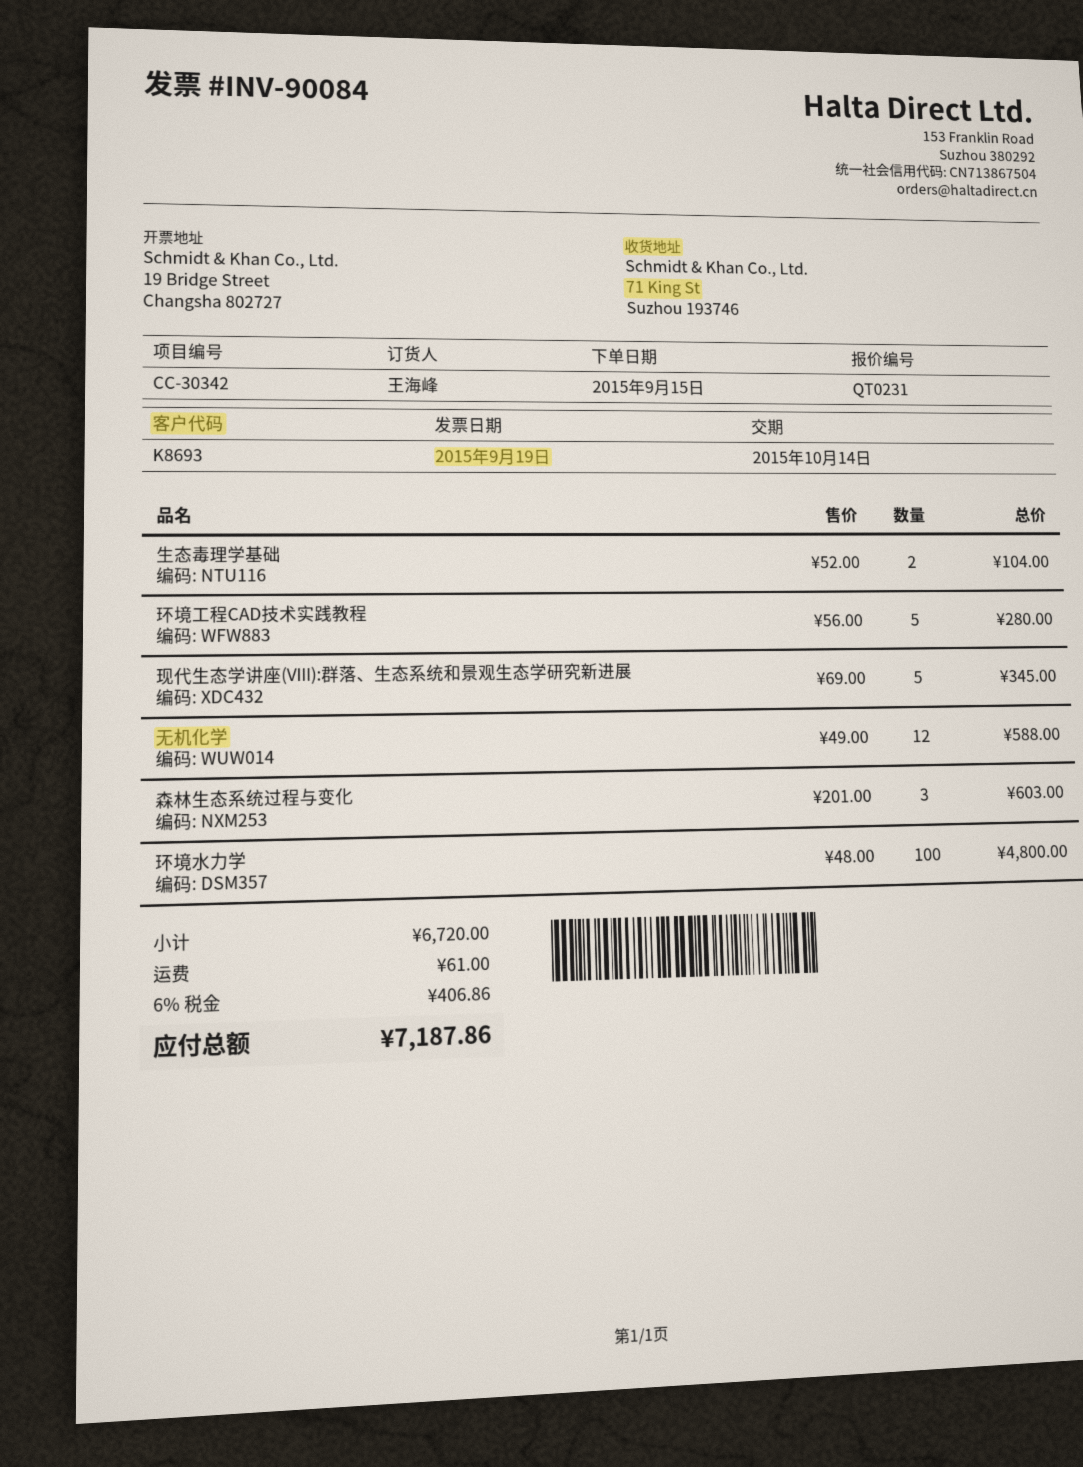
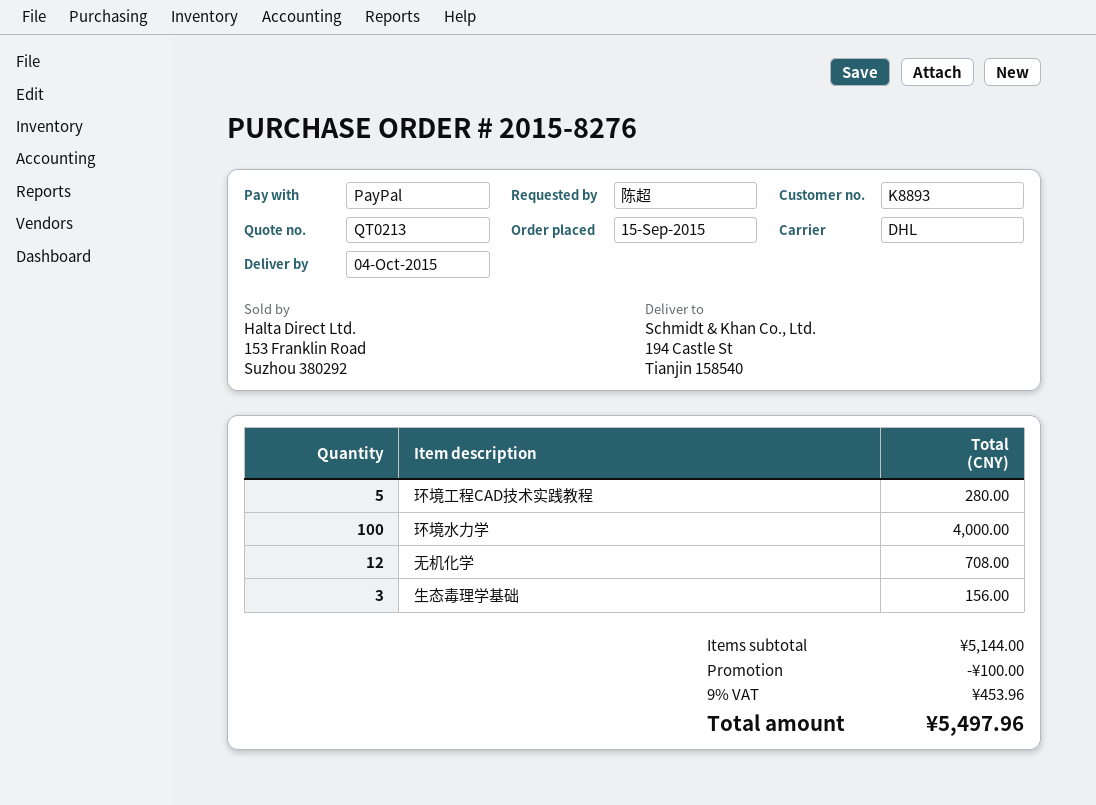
quote number: QT0231 -> QT0213
delivery date: 2015-10-14 -> 2015-10-04
customer number: K8693 -> K8893
ordered by: 王海峰 -> 陈超
ship to: 71 King St, Suzhou 193746 -> 194 Castle St, Tianjin 158540
生态毒理学基础: 2 for 104.00 -> 3 for 156.00
现代生态学讲座(VIII):群落、生态系统和景观生态学研究新进展: 5 for 345.00 -> none
无机化学: 12 for 588.00 -> 12 for 708.00
森林生态系统过程与变化: 3 for 603.00 -> none
环境水力学: 100 for 4800.00 -> 100 for 4000.00
subtotal: 6720.00 -> 5144.00
discount: none -> 100.00
shipping: 61.00 -> none
tax: 6% = 406.86 -> 9% = 453.96
total: 7187.86 -> 5497.96

